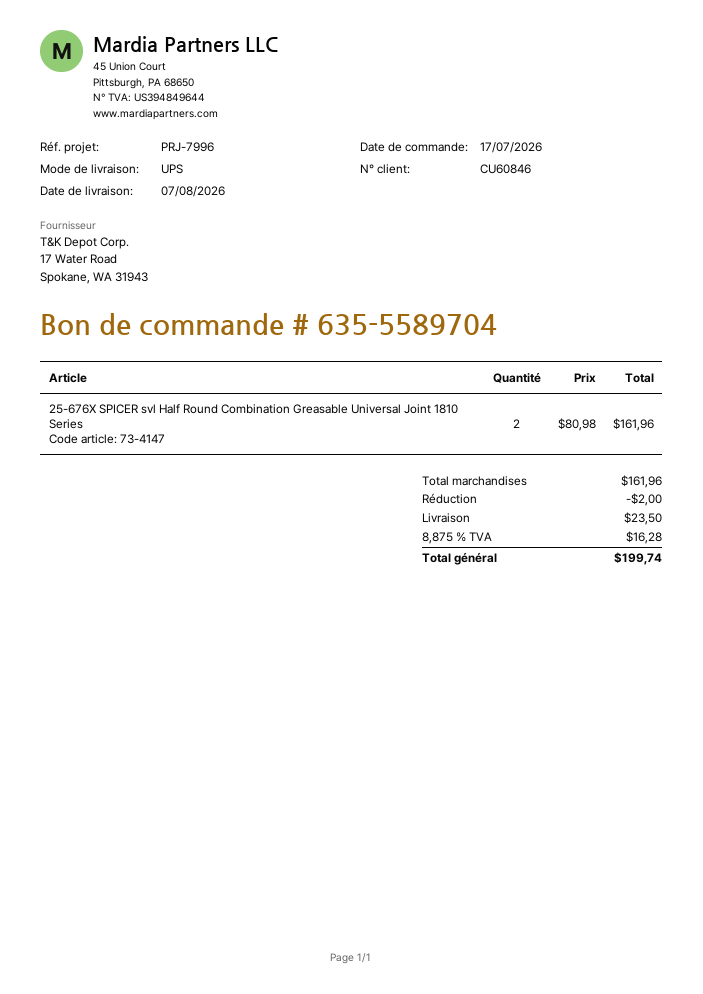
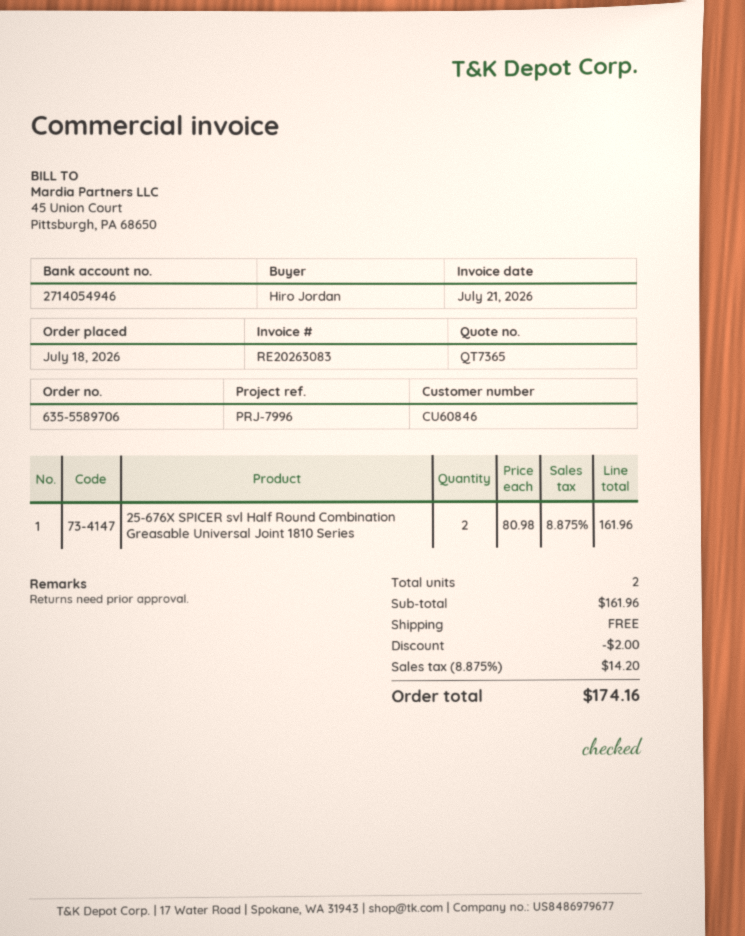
order number: 635-5589704 -> 635-5589706
order date: 2026-07-17 -> 2026-07-18
shipping: 23.50 -> 0.00
tax: 8.875% = 16.28 -> 8.875% = 14.20
total: 199.74 -> 174.16

